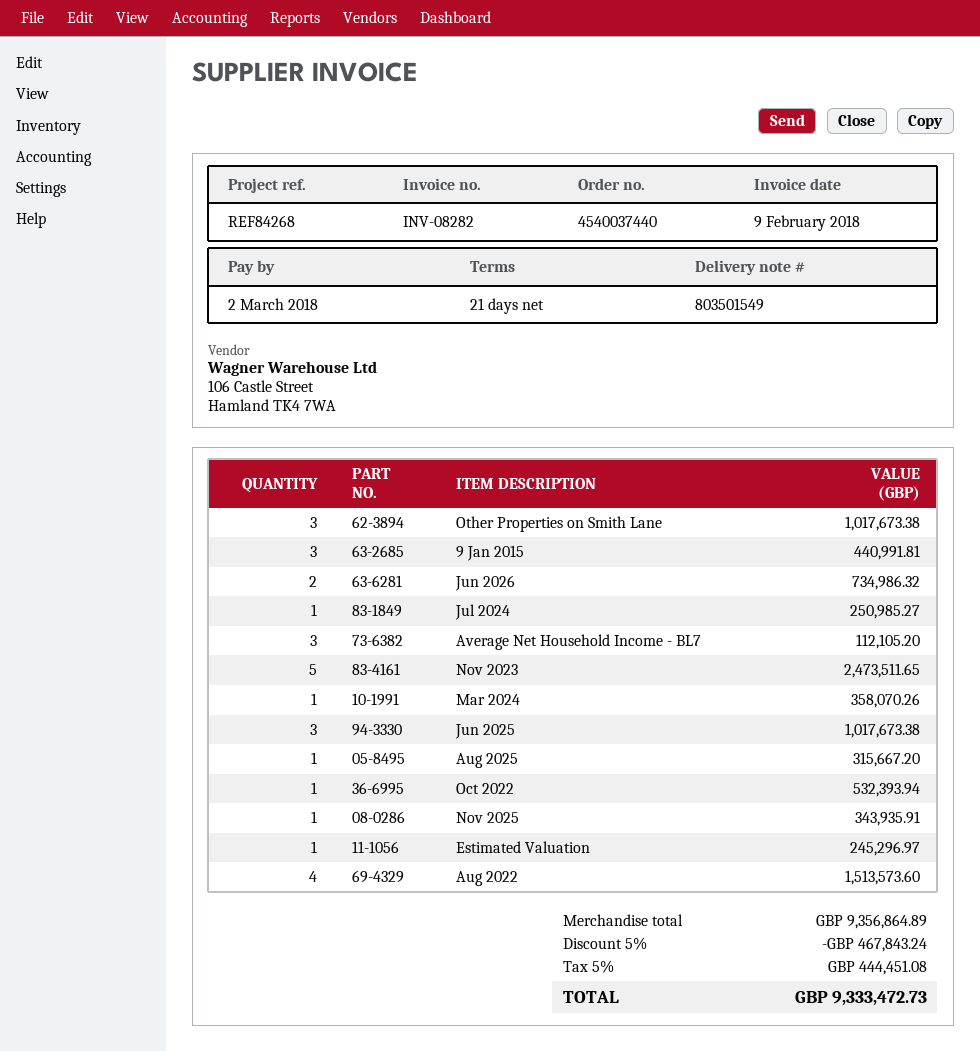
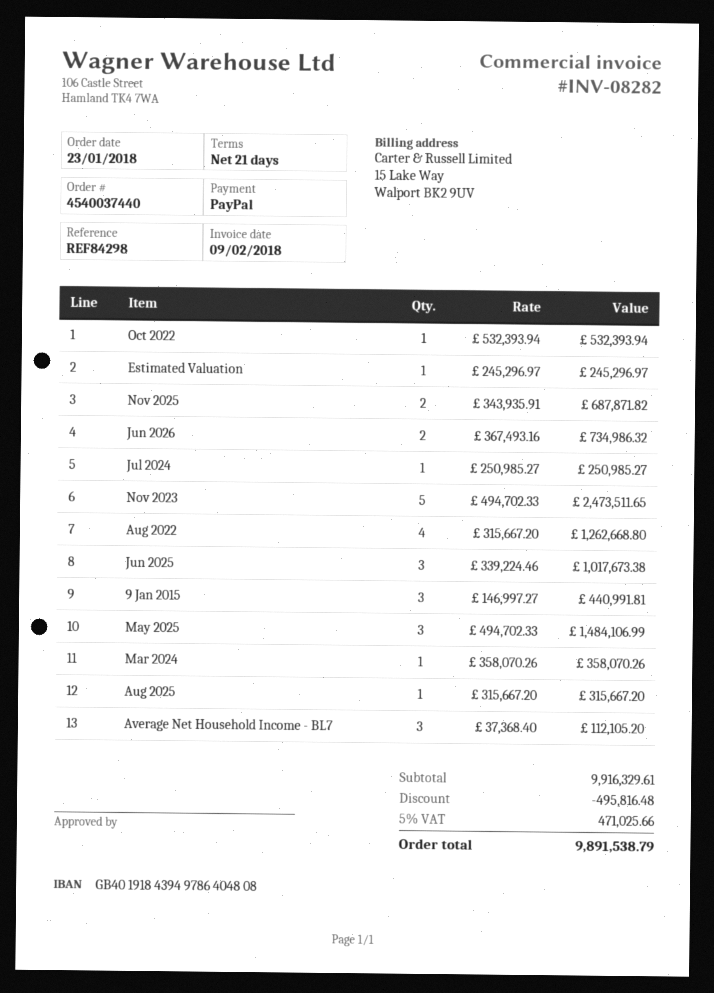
reference: REF84268 -> REF84298
Other Properties on Smith Lane: 3 for 1017673.38 -> none
Nov 2025: 1 for 343935.91 -> 2 for 687871.82
Aug 2022: 4 for 1513573.60 -> 4 for 1262668.80
May 2025: none -> 3 for 1484106.99
subtotal: 9356864.89 -> 9916329.61
discount: 467843.24 -> 495816.48
tax: 5% = 444451.08 -> 5% = 471025.66
total: 9333472.73 -> 9891538.79

